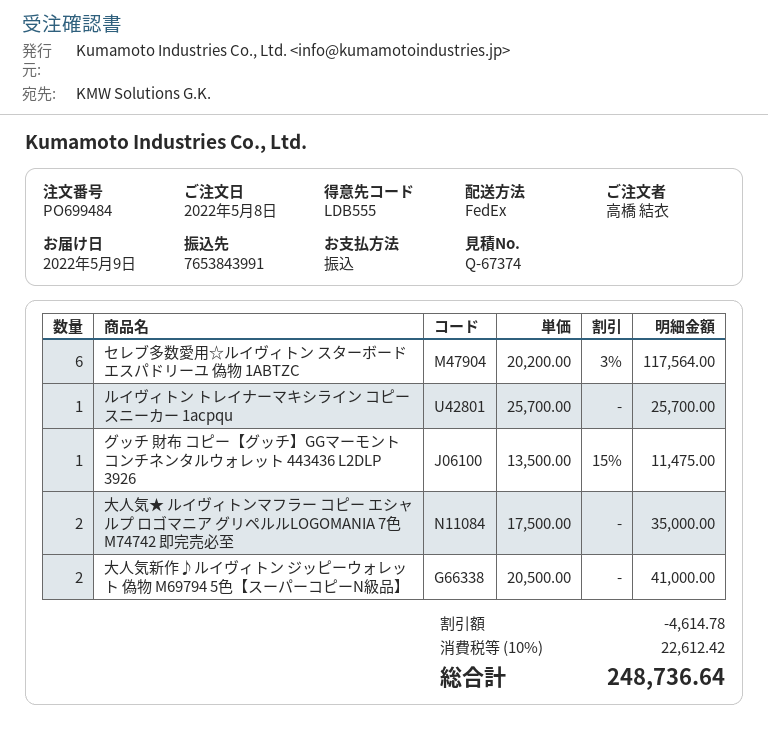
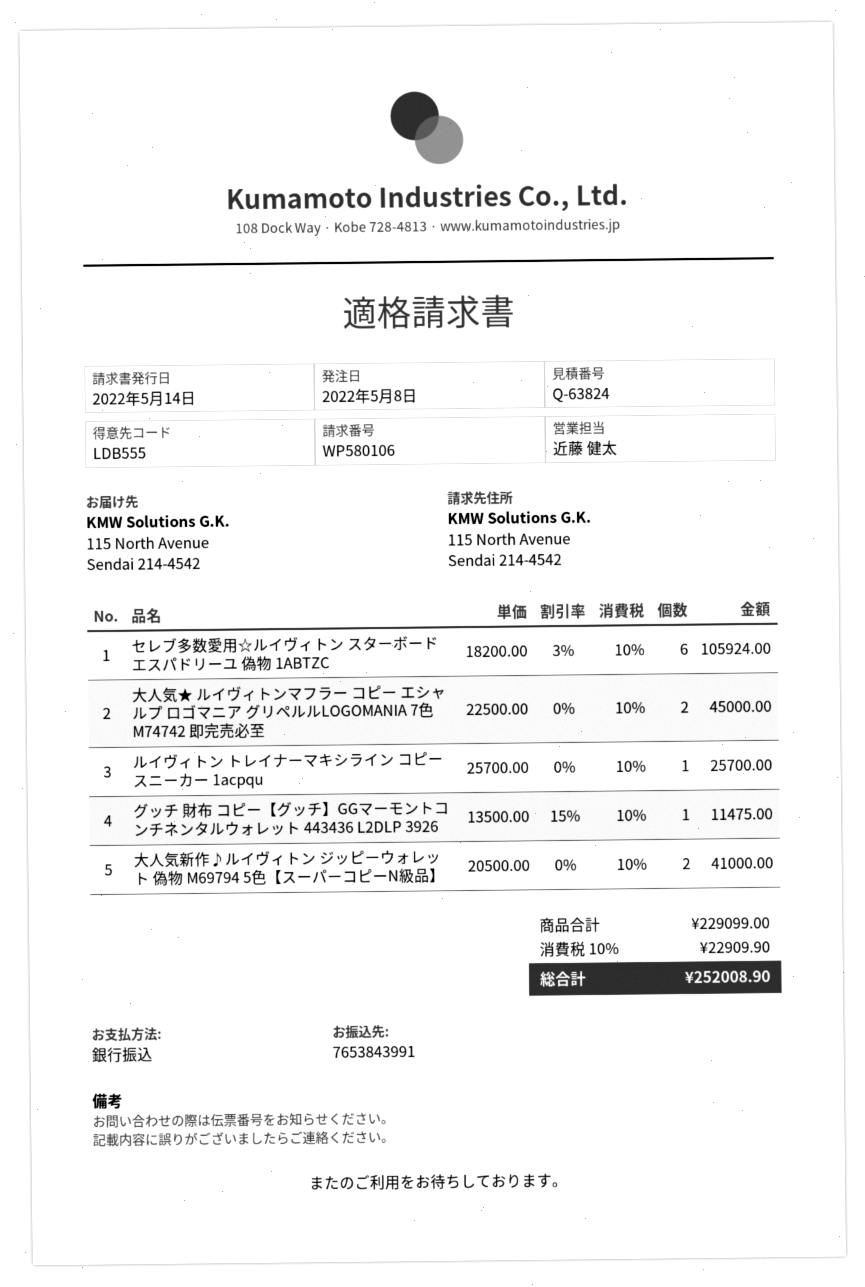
quote number: Q-67374 -> Q-63824
セレブ多数愛用☆ルイヴィトン スターボード エスパドリーユ 偽物 1ABTZC: 6 x 20200.00 - 3% = 117564.00 -> 6 x 18200.00 - 3% = 105924.00
大人気★ ルイヴィトンマフラー コピー エシャルプ ロゴマニア グリペルルLOGOMANIA 7色 M74742 即完売必至: 2 x 17500.00 = 35000.00 -> 2 x 22500.00 = 45000.00
discount: 4614.78 -> none
tax: 10% = 22612.42 -> 10% = 22909.90
total: 248736.64 -> 252008.90

